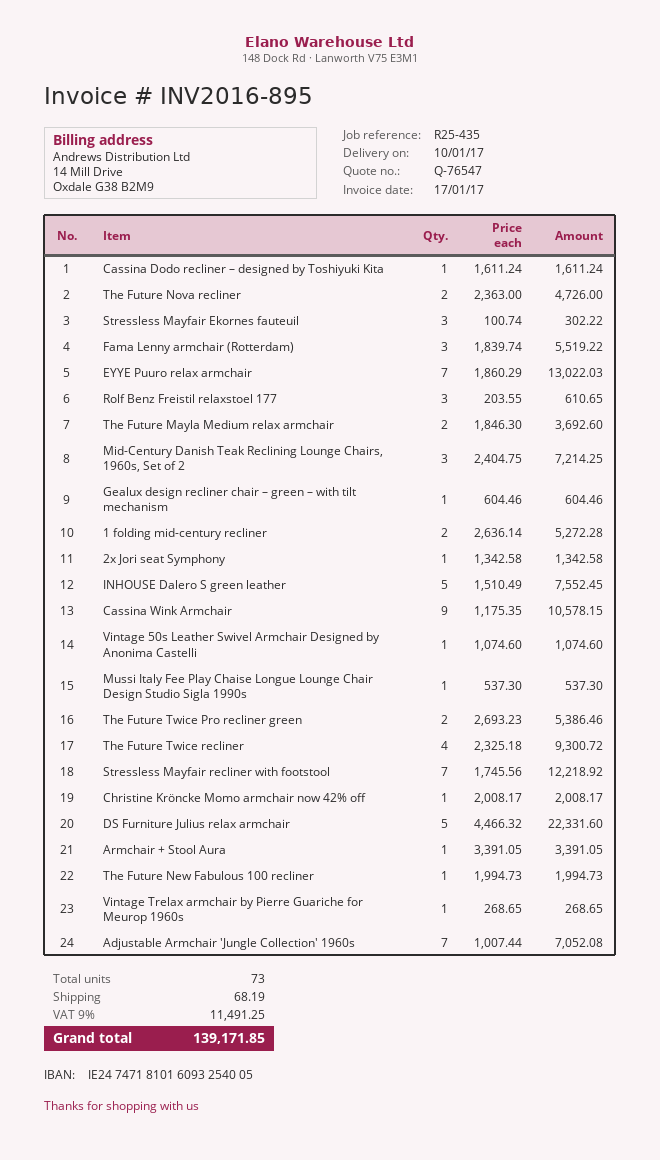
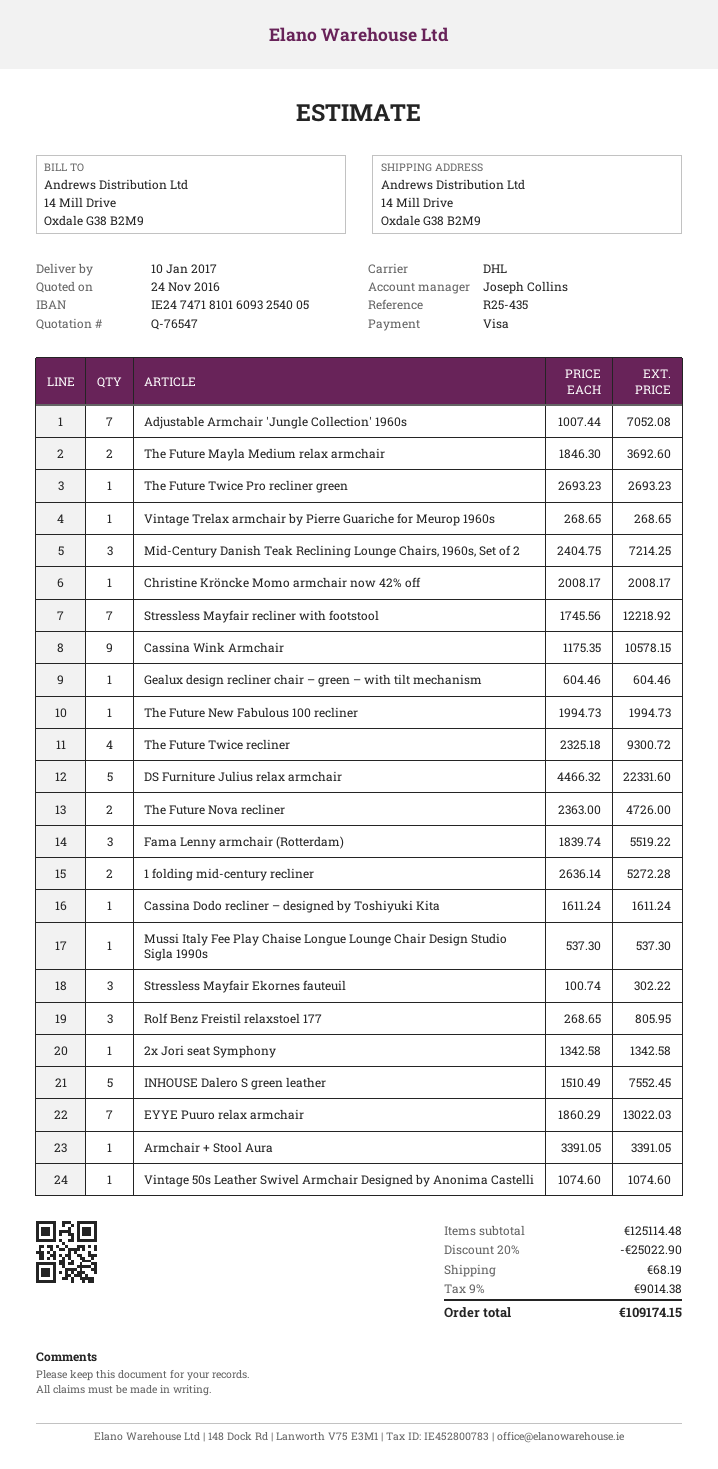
Rolf Benz Freistil relaxstoel 177: 3 x 203.55 = 610.65 -> 3 x 268.65 = 805.95
The Future Twice Pro recliner green: 2 x 2693.23 = 5386.46 -> 1 x 2693.23 = 2693.23
discount: none -> 20% = 25022.90
tax: 9% = 11491.25 -> 9% = 9014.38
total: 139171.85 -> 109174.15

